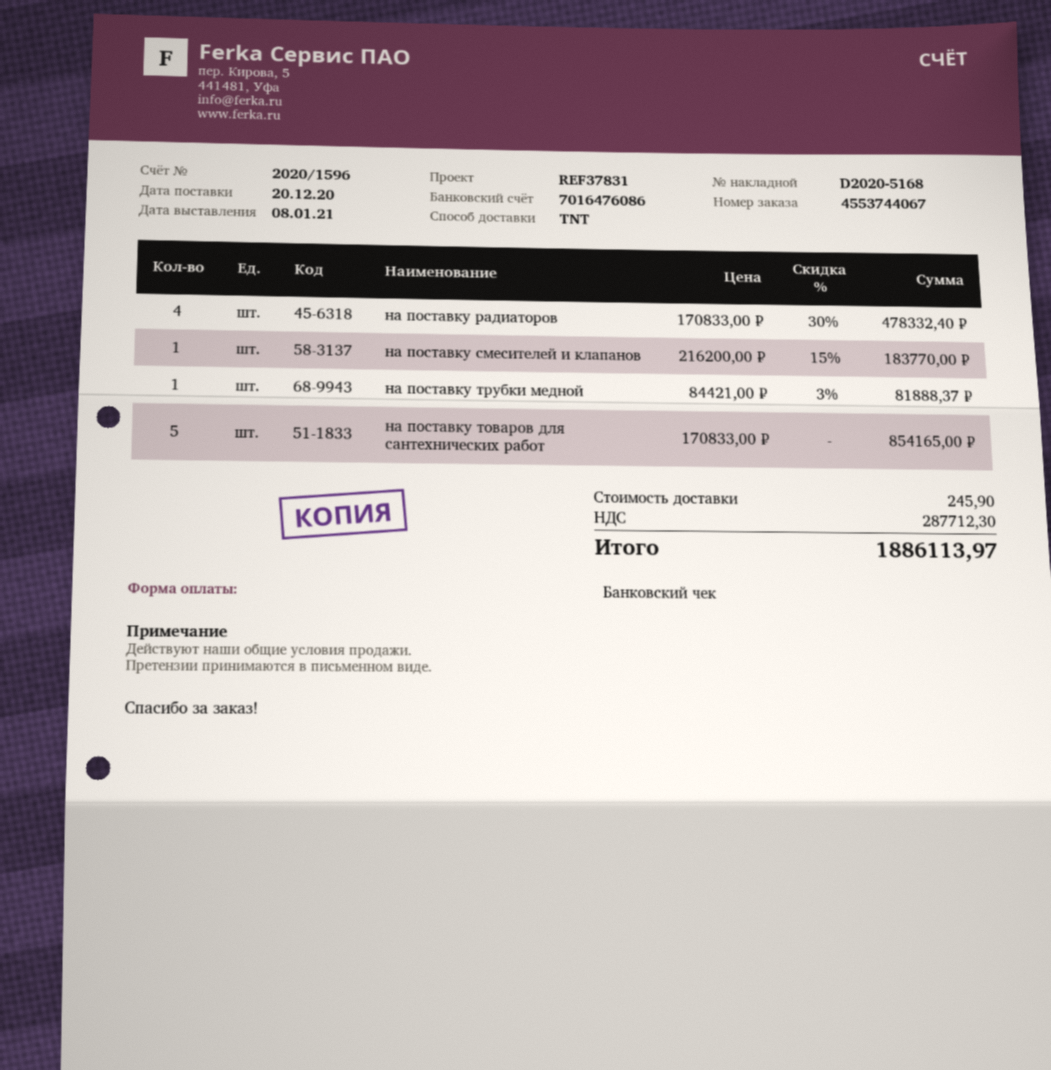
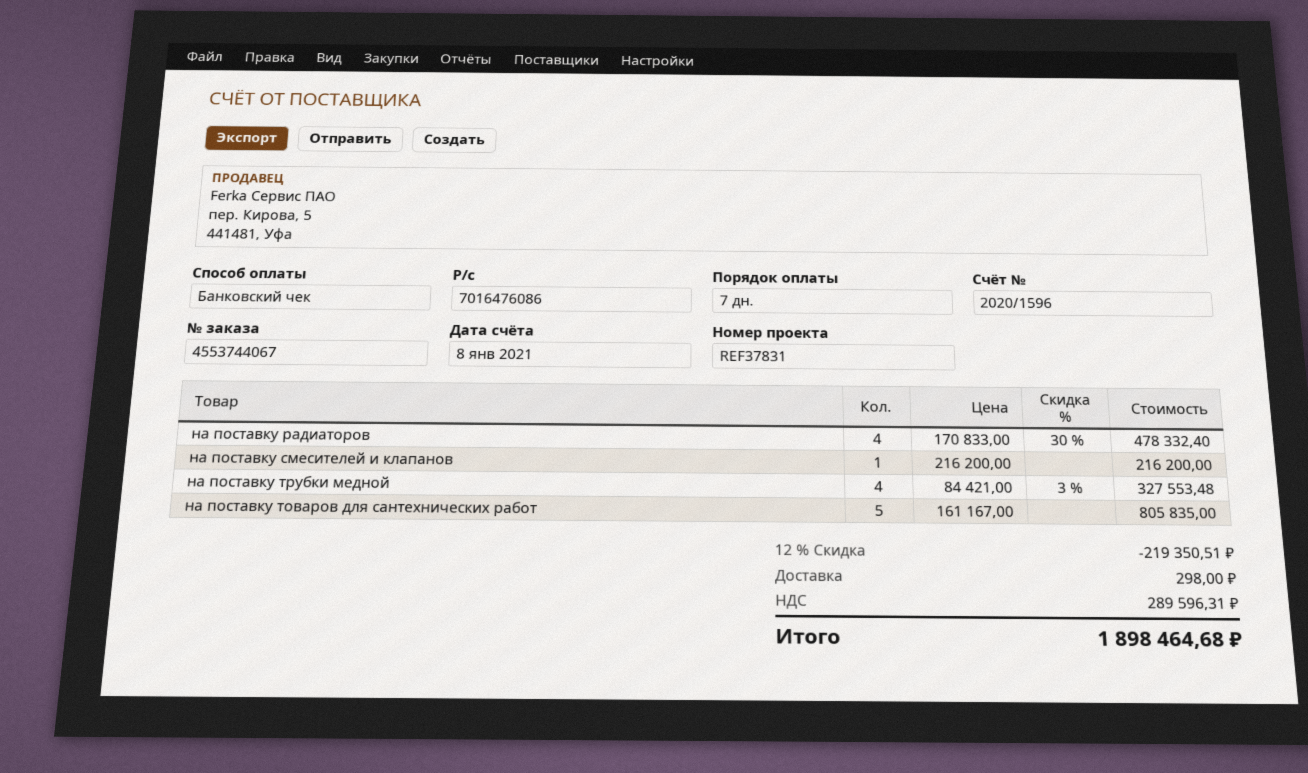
на поставку смесителей и клапанов: 1 x 216200.00 - 15% = 183770.00 -> 1 x 216200.00 = 216200.00
на поставку трубки медной: 1 x 84421.00 - 3% = 81888.37 -> 4 x 84421.00 - 3% = 327553.48
на поставку товаров для сантехнических работ: 5 x 170833.00 = 854165.00 -> 5 x 161167.00 = 805835.00
discount: none -> 12% = 219350.51
shipping: 245.90 -> 298.00
tax: 287712.30 -> 289596.31
total: 1886113.97 -> 1898464.68

